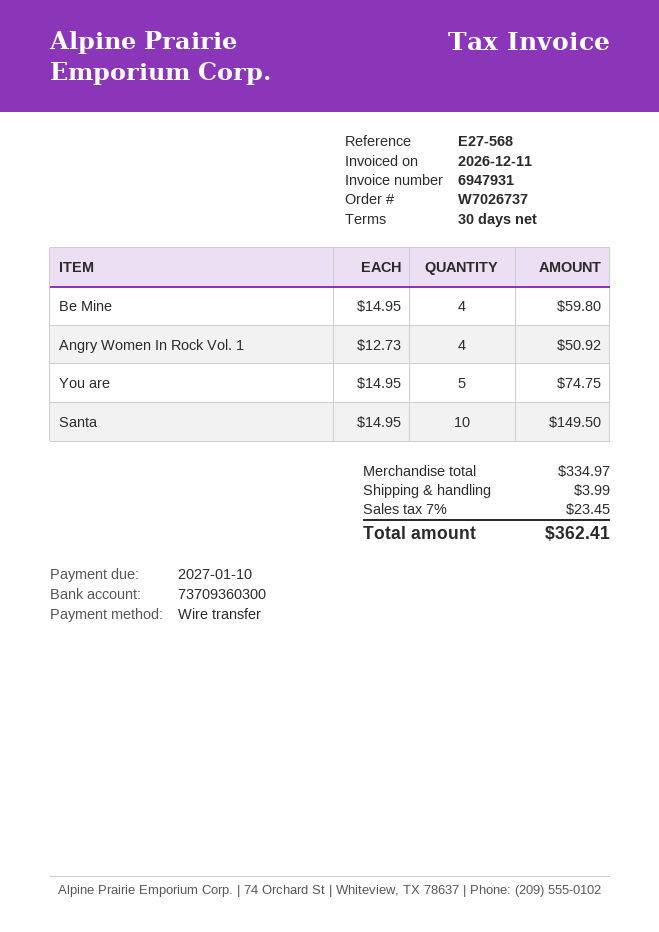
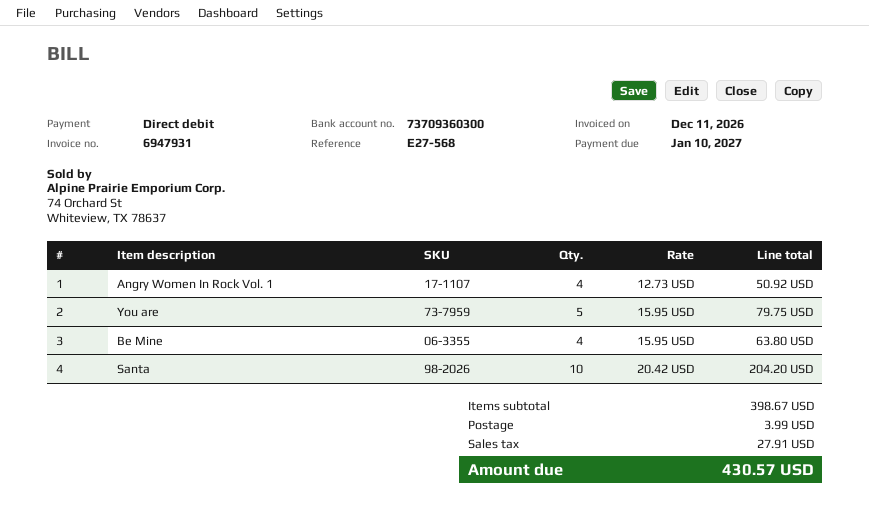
payment method: bank transfer -> direct debit
Be Mine: 4 x 14.95 = 59.80 -> 4 x 15.95 = 63.80
You are: 5 x 14.95 = 74.75 -> 5 x 15.95 = 79.75
Santa: 10 x 14.95 = 149.50 -> 10 x 20.42 = 204.20
subtotal: 334.97 -> 398.67
tax: 23.45 -> 27.91
total: 362.41 -> 430.57

